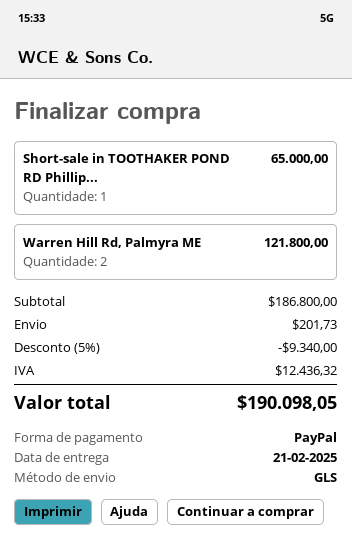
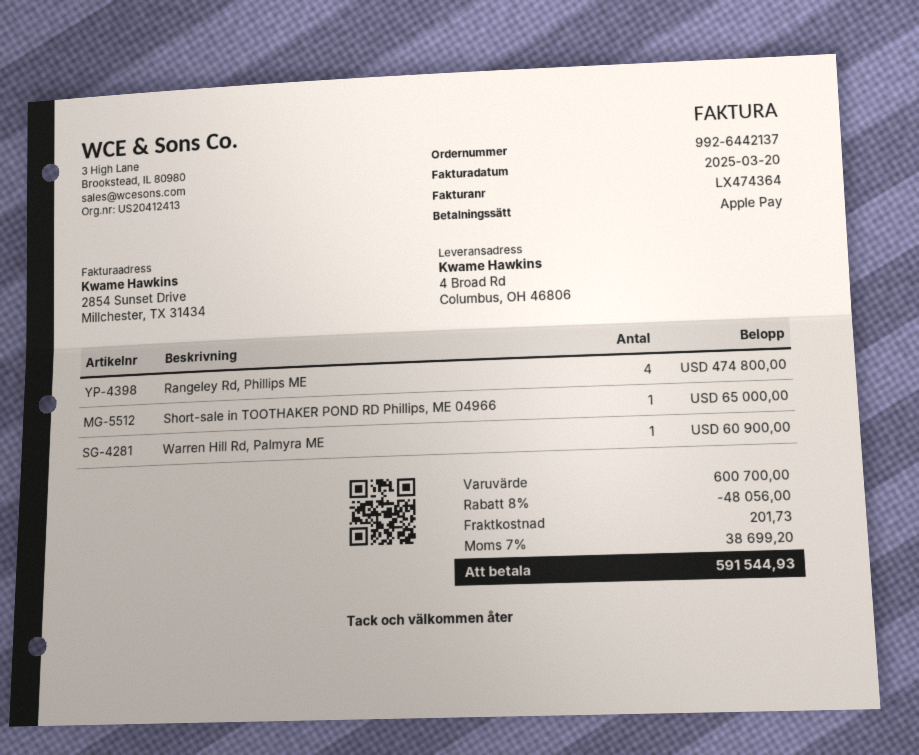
payment method: PayPal -> Apple Pay
Warren Hill Rd, Palmyra ME: 2 for 121800.00 -> 1 for 60900.00
Rangeley Rd, Phillips ME: none -> 4 for 474800.00
subtotal: 186800.00 -> 600700.00
discount: 5% = 9340.00 -> 8% = 48056.00
tax: 12436.32 -> 38699.20
total: 190098.05 -> 591544.93

